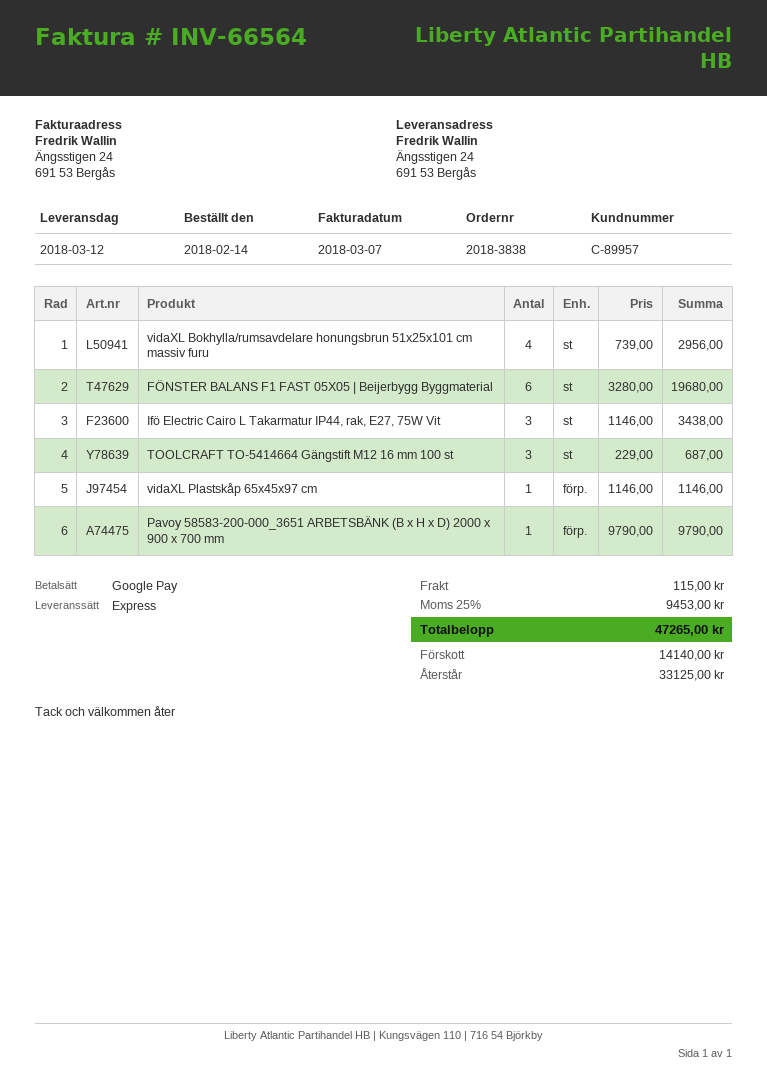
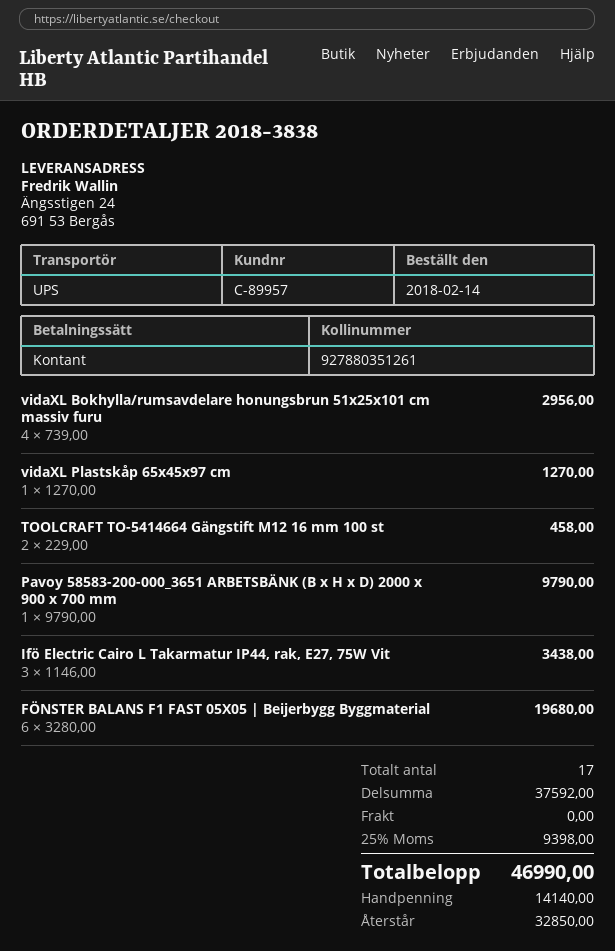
payment method: Google Pay -> cash
shipping method: express -> UPS
TOOLCRAFT TO-5414664 Gängstift M12 16 mm 100 st: 3 x 229.00 = 687.00 -> 2 x 229.00 = 458.00
vidaXL Plastskåp 65x45x97 cm: 1 x 1146.00 = 1146.00 -> 1 x 1270.00 = 1270.00
shipping: 115.00 -> 0.00
tax: 25% = 9453.00 -> 25% = 9398.00
total: 47265.00 -> 46990.00
balance: 33125.00 -> 32850.00

